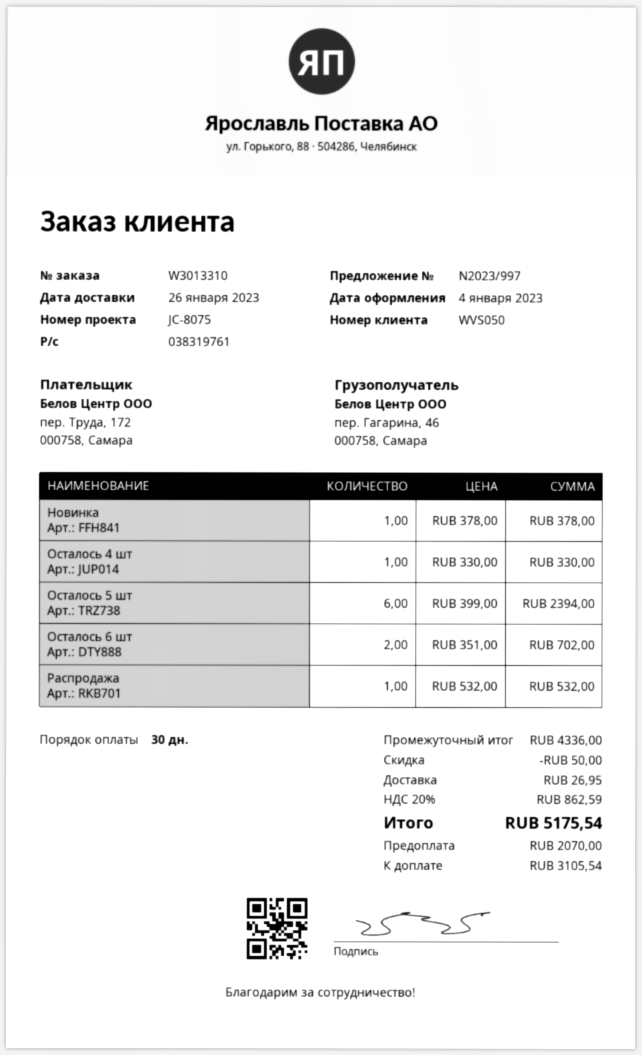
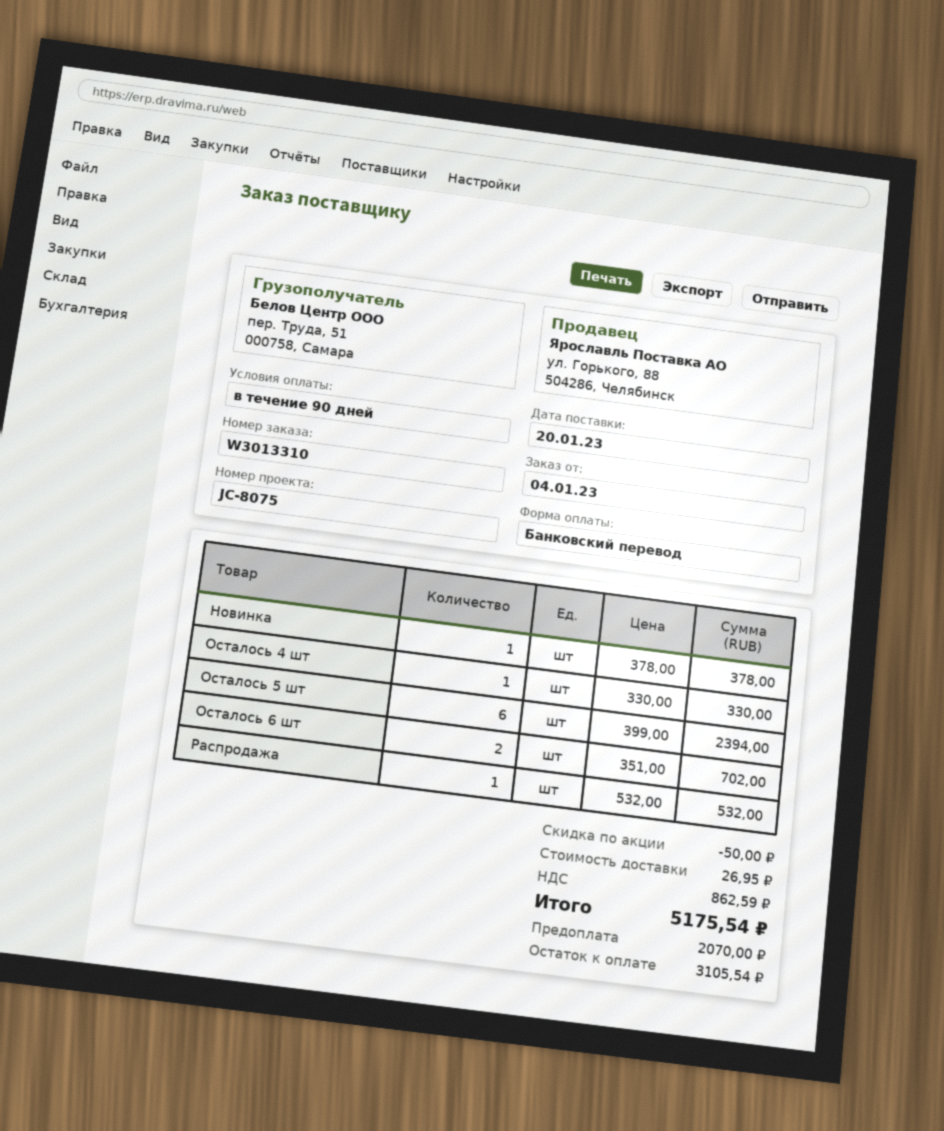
delivery date: 2023-01-26 -> 2023-01-20
payment terms: 30 days -> 90 days
ship to: пер. Гагарина, 46, 000758, Самара -> пер. Труда, 51, 000758, Самара

